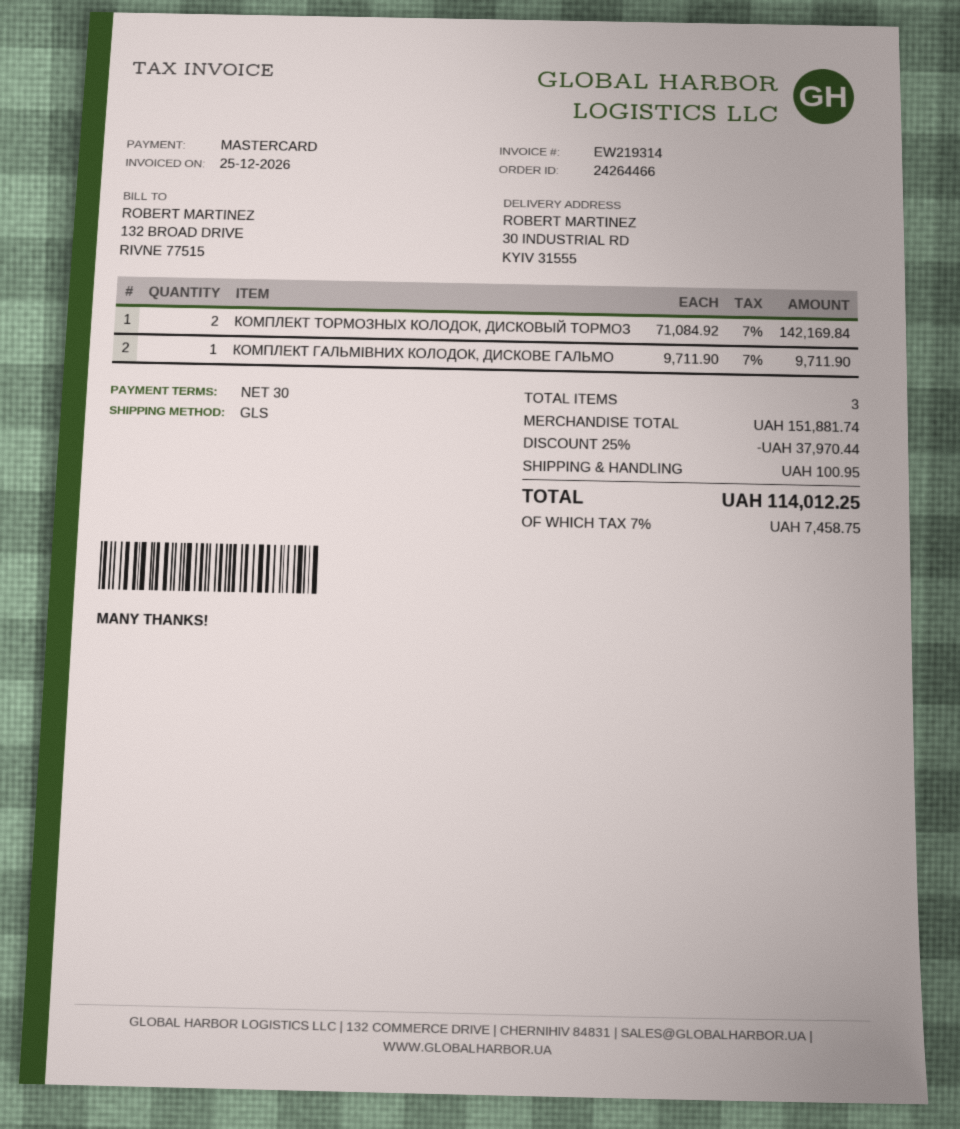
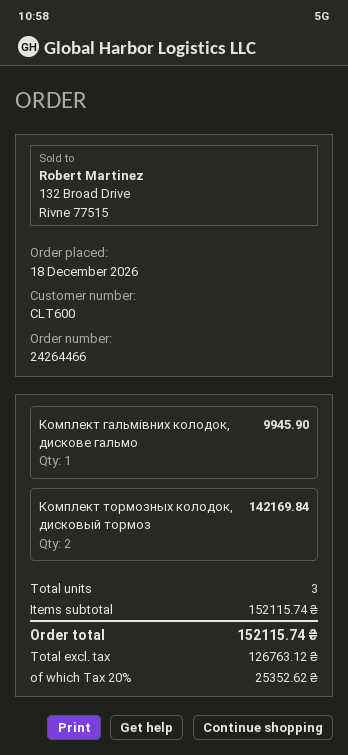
КОМПЛЕКТ ГАЛЬМІВНИХ КОЛОДОК, ДИСКОВЕ ГАЛЬМО: 1 for 9711.90 -> 1 for 9945.90
subtotal: 151881.74 -> 152115.74
discount: 25% = 37970.44 -> none
shipping: 100.95 -> none
tax: 7% = 7458.75 -> 20% = 25352.62
total: 114012.25 -> 152115.74

